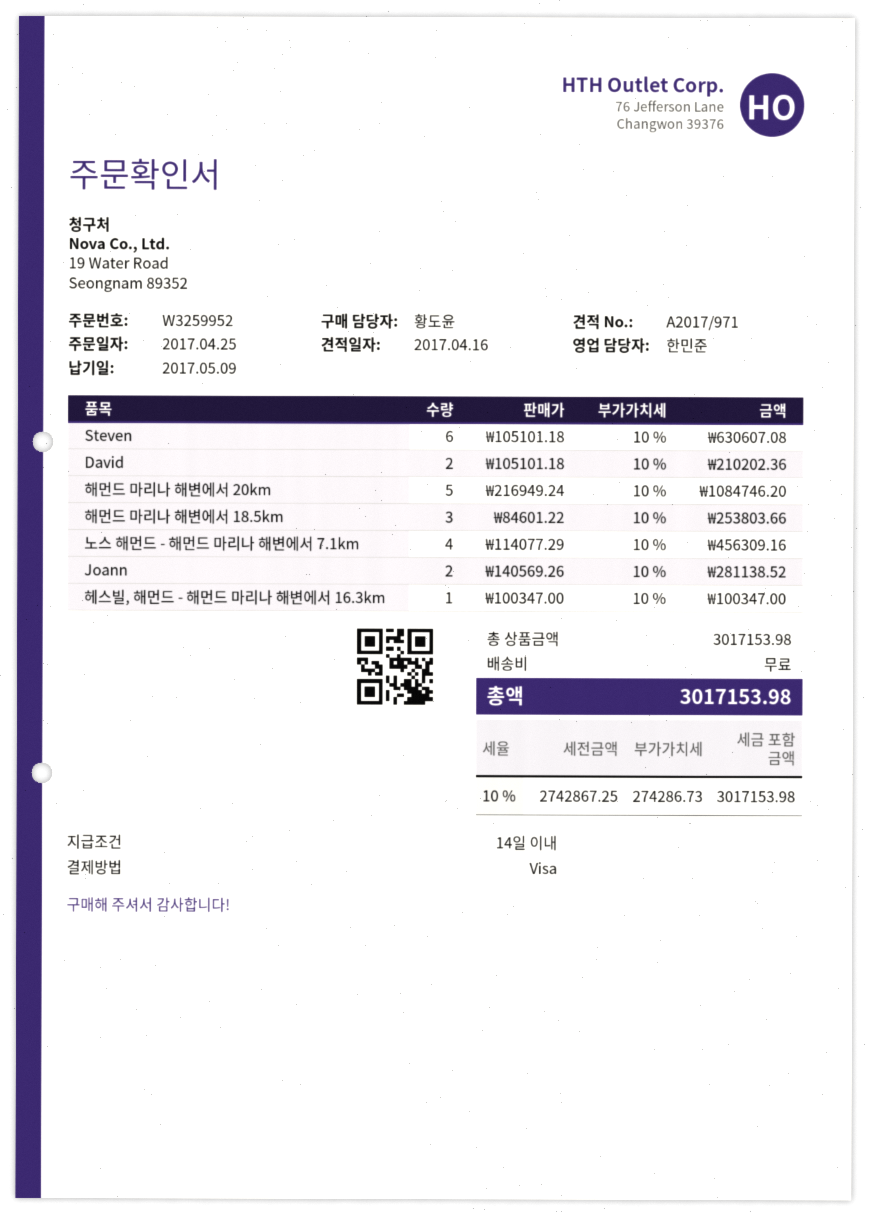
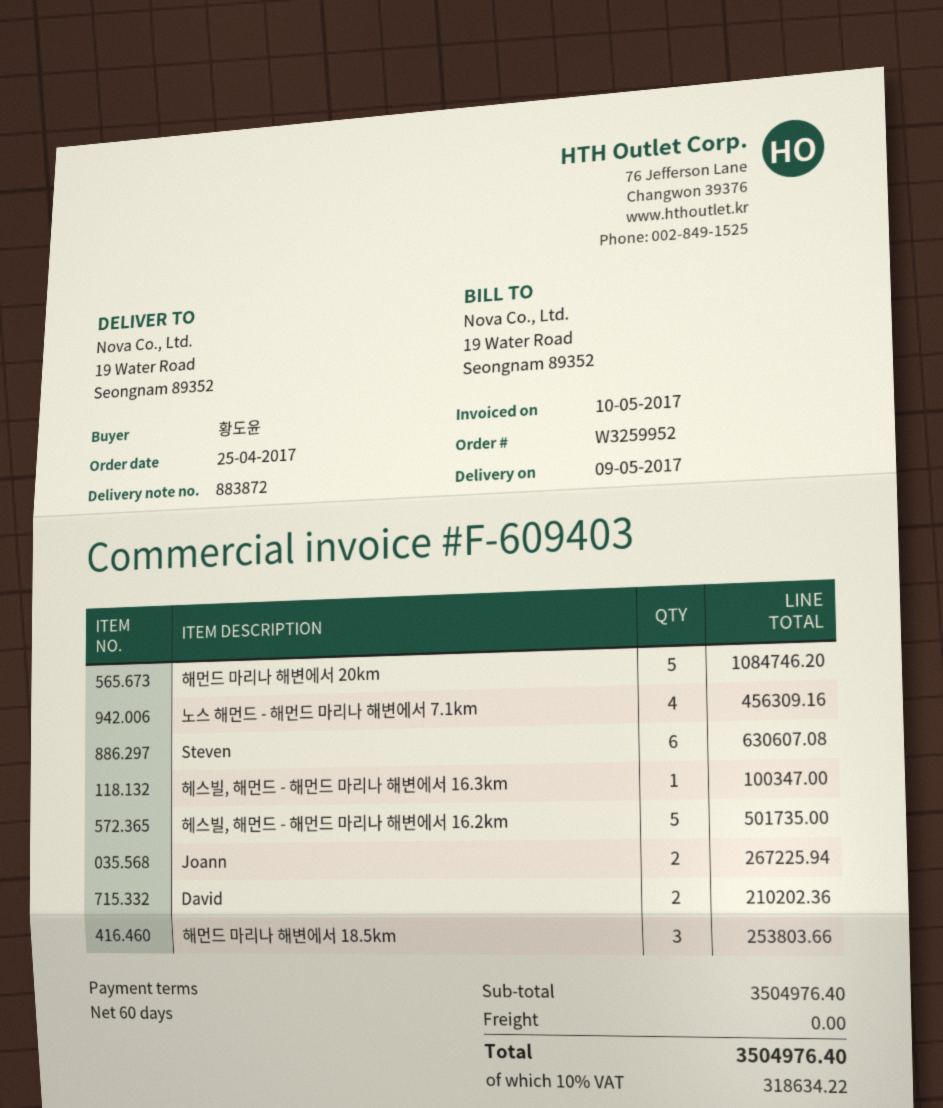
payment terms: 14 days -> 60 days
Joann: 2 for 281138.52 -> 2 for 267225.94
헤스빌, 해먼드 - 해먼드 마리나 해변에서 16.2km: none -> 5 for 501735.00
subtotal: 3017153.98 -> 3504976.40
tax: 10% = 274286.73 -> 10% = 318634.22
total: 3017153.98 -> 3504976.40

